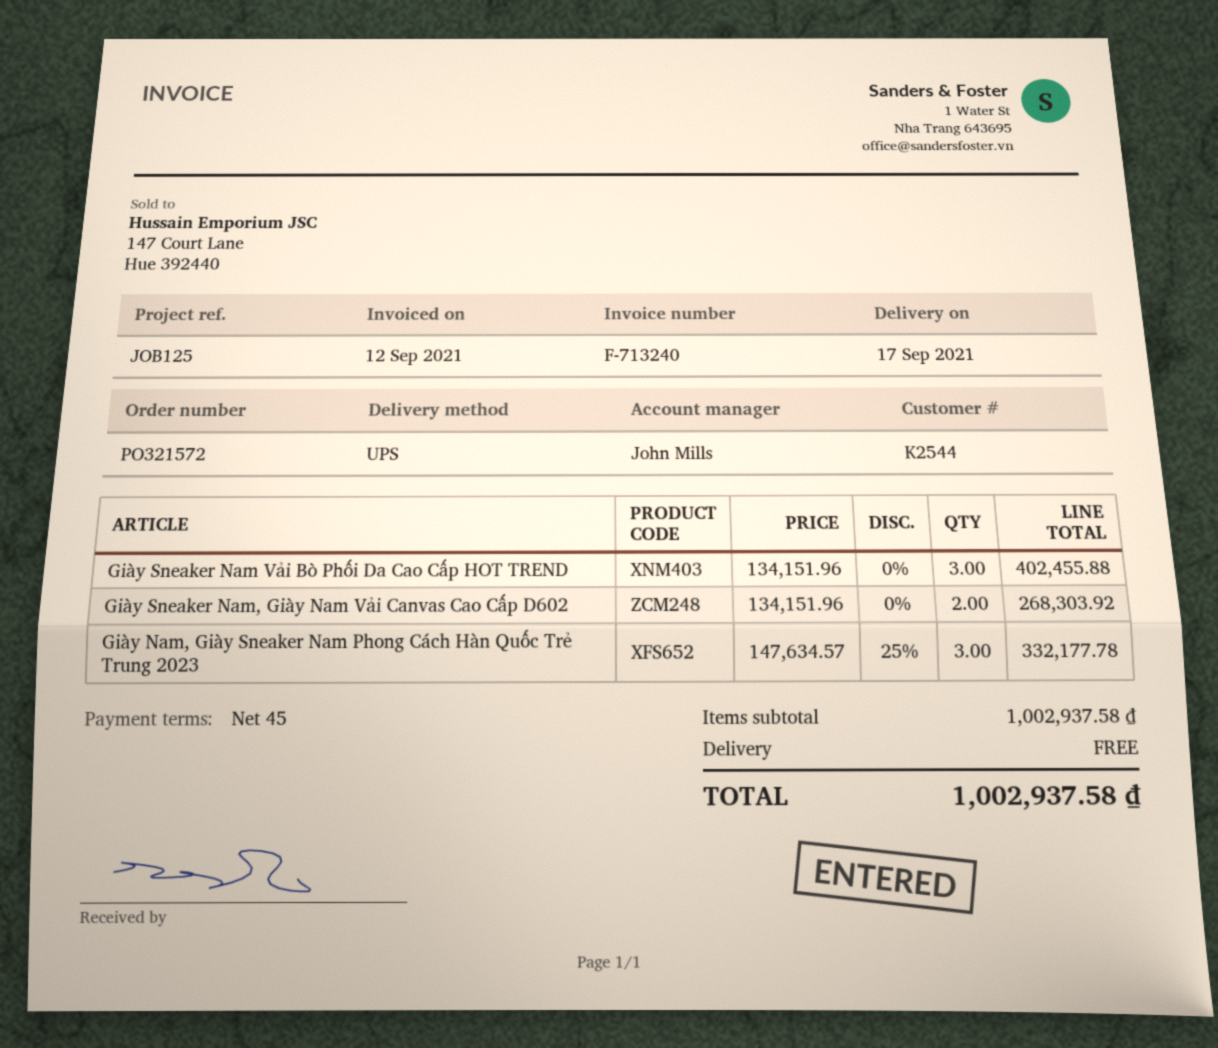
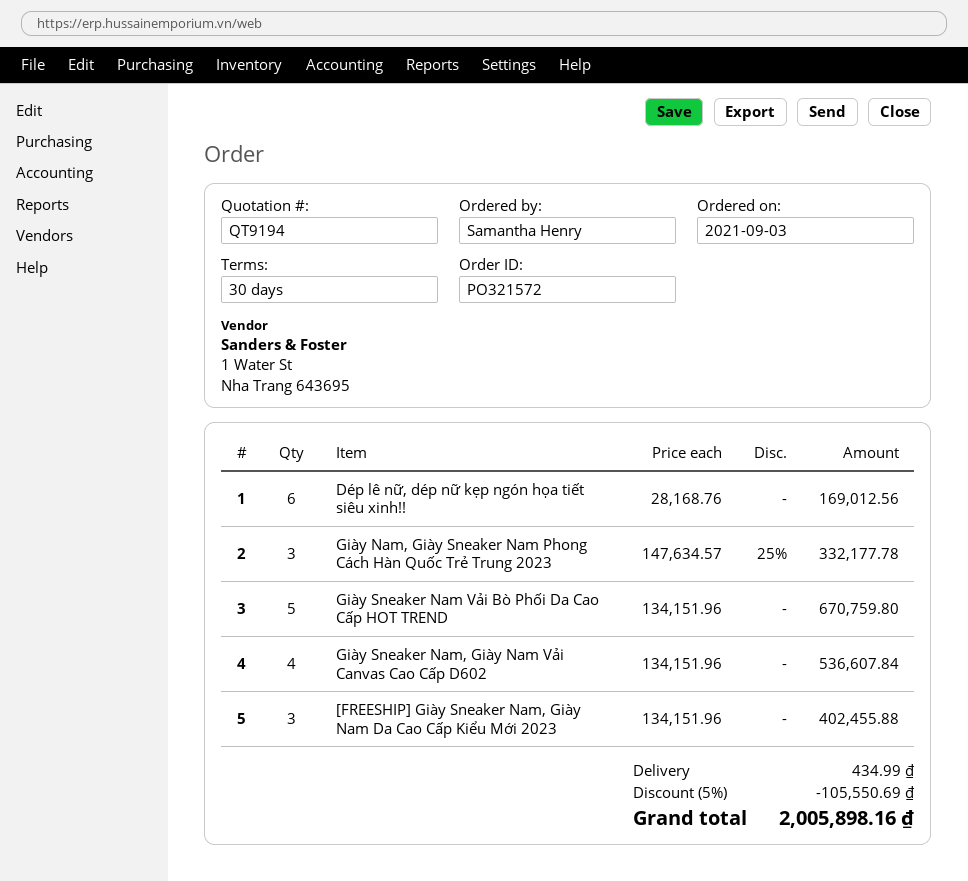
payment terms: 45 days -> 30 days
Giày Sneaker Nam Vải Bò Phối Da Cao Cấp HOT TREND: 3 x 134151.96 = 402455.88 -> 5 x 134151.96 = 670759.80
Giày Sneaker Nam, Giày Nam Vải Canvas Cao Cấp D602: 2 x 134151.96 = 268303.92 -> 4 x 134151.96 = 536607.84
Dép lê nữ, dép nữ kẹp ngón họa tiết siêu xinh!!: none -> 6 x 28168.76 = 169012.56
[FREESHIP] Giày Sneaker Nam, Giày Nam Da Cao Cấp Kiểu Mới 2023: none -> 3 x 134151.96 = 402455.88
discount: none -> 5% = 105550.69
shipping: 0.00 -> 434.99
total: 1002937.58 -> 2005898.16

